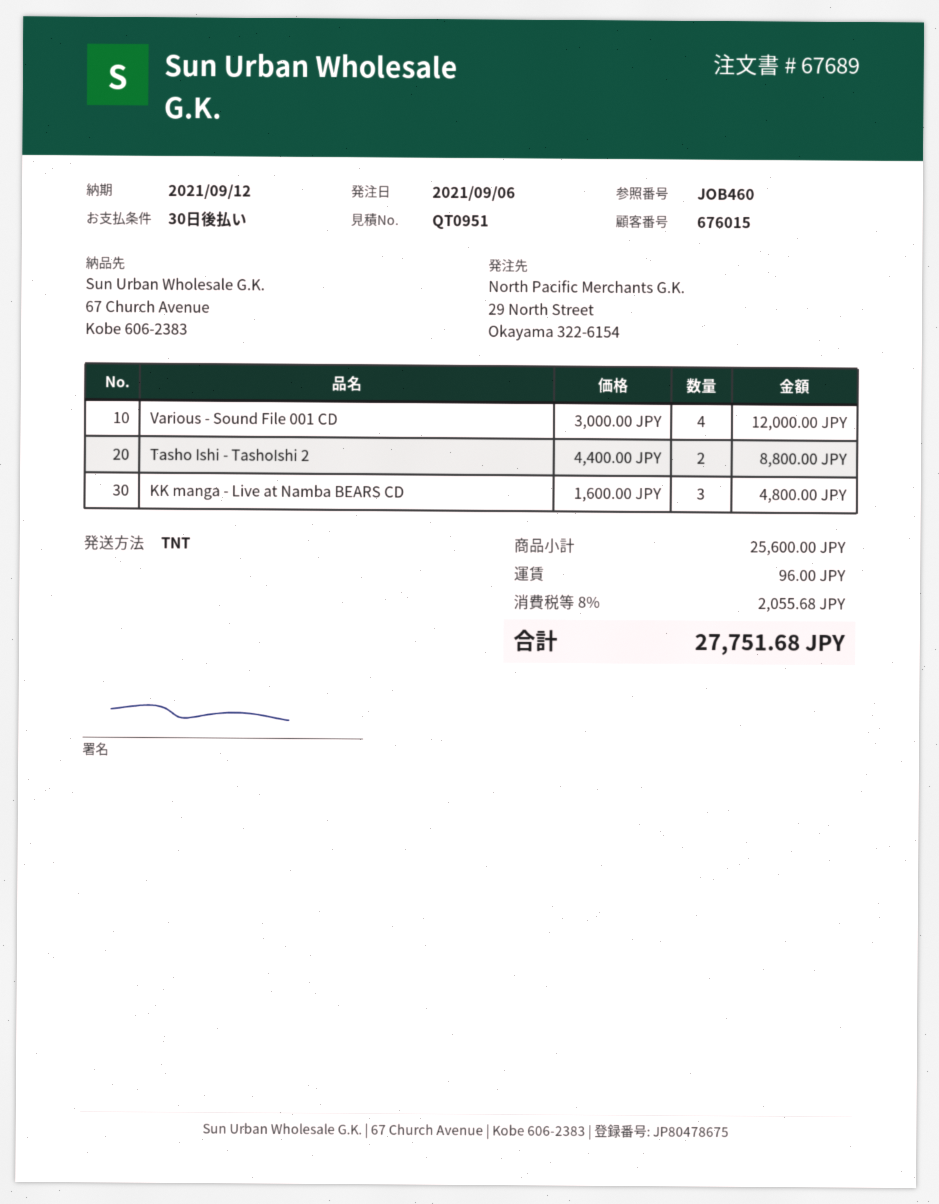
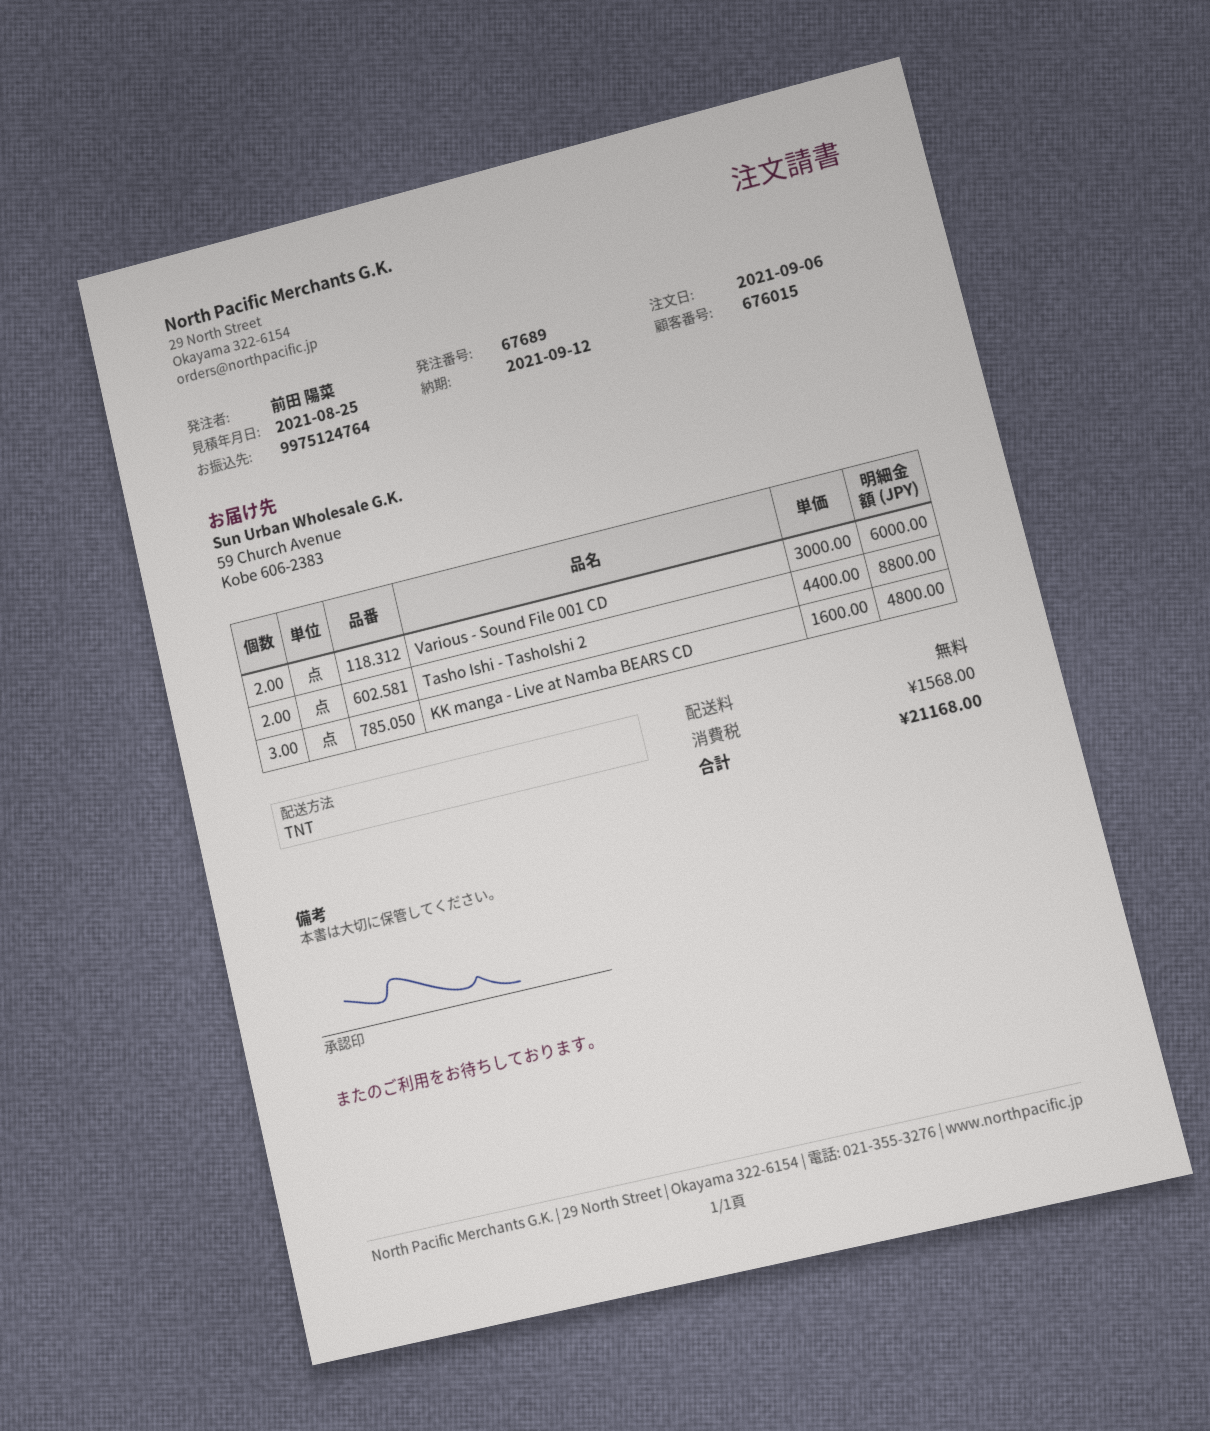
ship to: 67 Church Avenue, Kobe 606-2383 -> 59 Church Avenue, Kobe 606-2383
Various - Sound File 001 CD: 4 x 3000.00 = 12000.00 -> 2 x 3000.00 = 6000.00
shipping: 96.00 -> 0.00
tax: 2055.68 -> 1568.00
total: 27751.68 -> 21168.00

